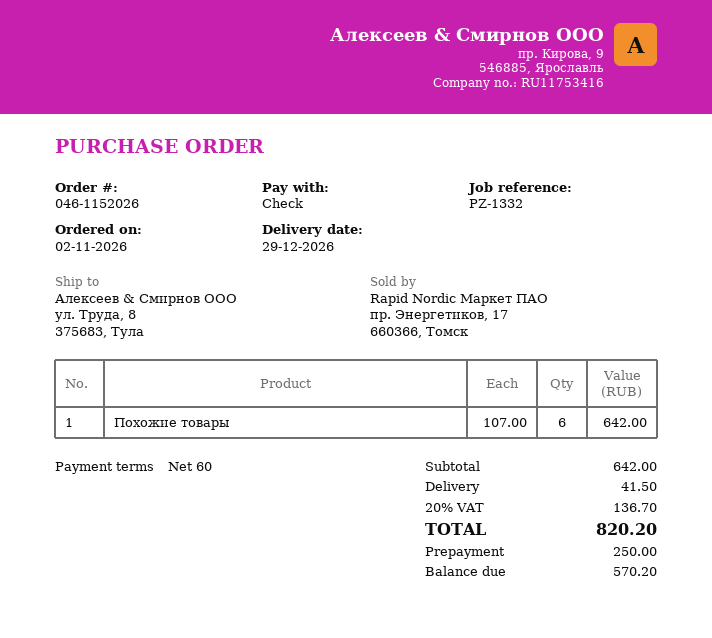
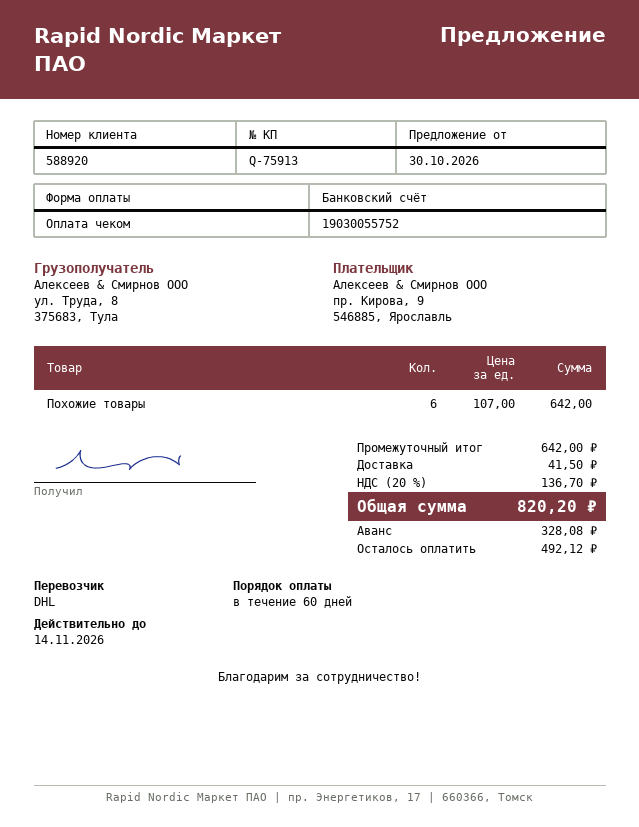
deposit: 250.00 -> 328.08
balance: 570.20 -> 492.12

